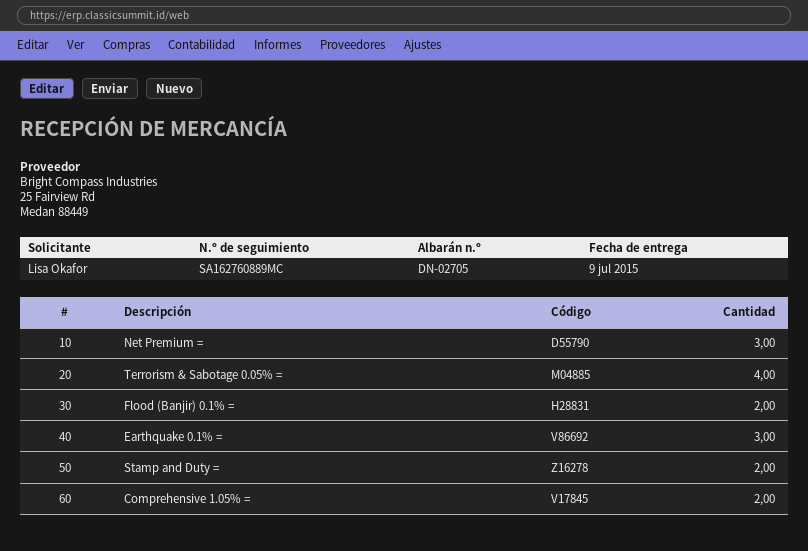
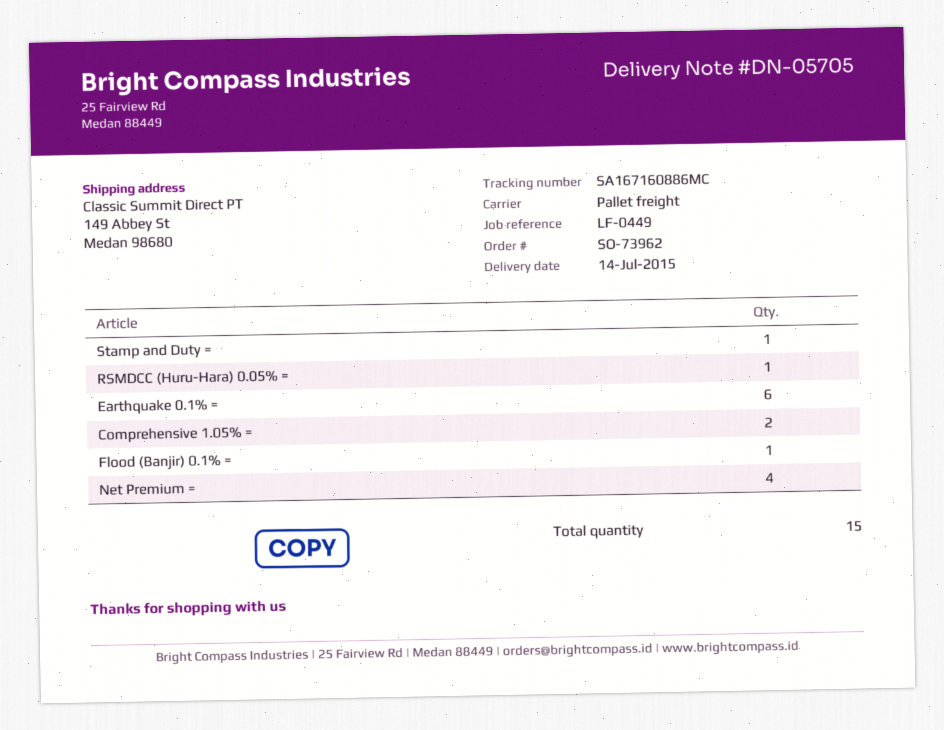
delivery note number: DN-02705 -> DN-05705
delivery date: 2015-07-09 -> 2015-07-14
tracking number: SA162760889MC -> SA167160886MC
Net Premium =: 3 -> 4
Terrorism & Sabotage 0.05% =: 4 -> none
Flood (Banjir) 0.1% =: 2 -> 1
Earthquake 0.1% =: 3 -> 6
Stamp and Duty =: 2 -> 1
RSMDCC (Huru-Hara) 0.05% =: none -> 1

